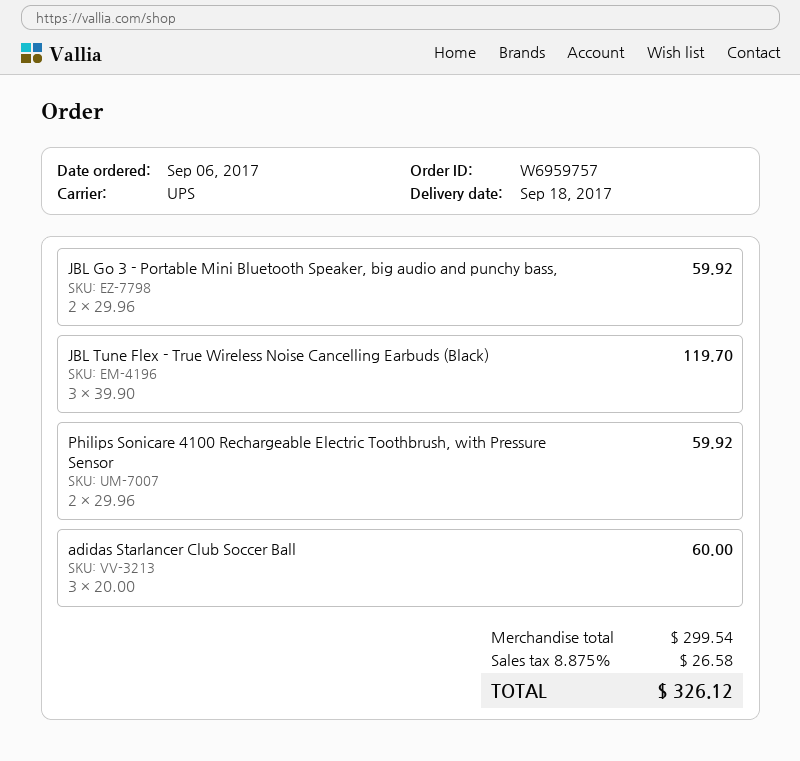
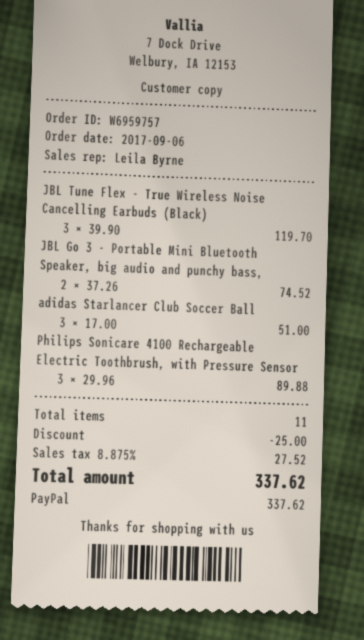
JBL Go 3 - Portable Mini Bluetooth Speaker, big audio and punchy bass,: 2 x 29.96 = 59.92 -> 2 x 37.26 = 74.52
Philips Sonicare 4100 Rechargeable Electric Toothbrush, with Pressure Sensor: 2 x 29.96 = 59.92 -> 3 x 29.96 = 89.88
adidas Starlancer Club Soccer Ball: 3 x 20.00 = 60.00 -> 3 x 17.00 = 51.00
discount: none -> 25.00
tax: 8.875% = 26.58 -> 8.875% = 27.52
total: 326.12 -> 337.62

